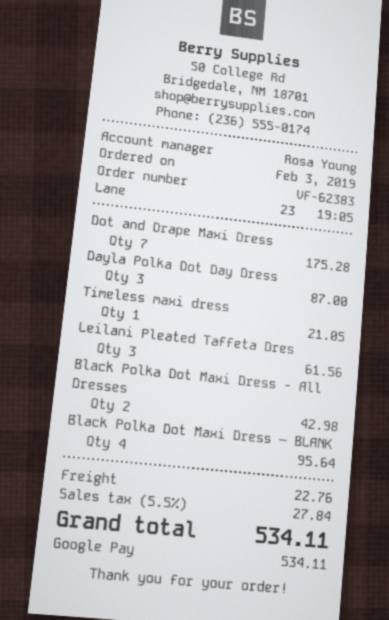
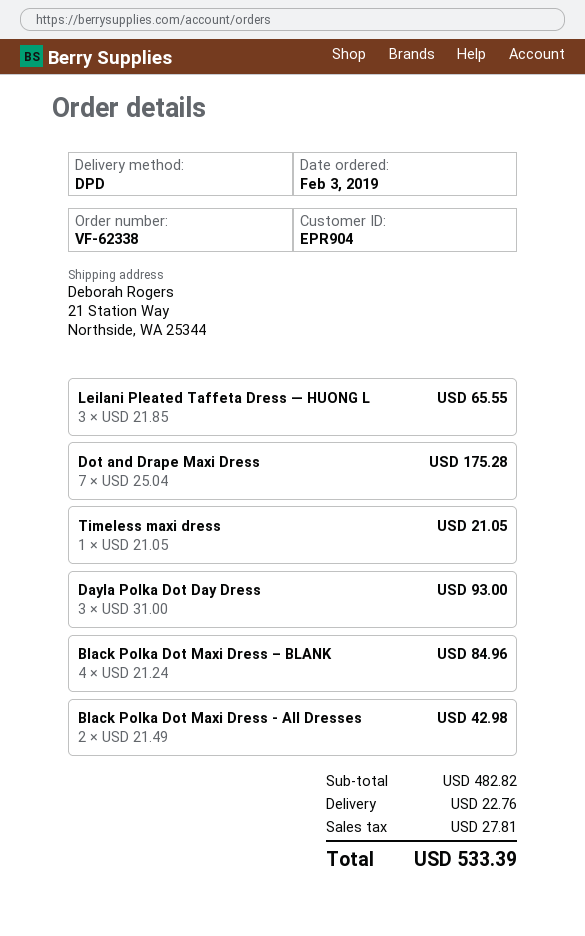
order number: VF-62383 -> VF-62338
Dayla Polka Dot Day Dress: 3 for 87.00 -> 3 for 93.00
Leilani Pleated Taffeta Dres: 3 for 61.56 -> 3 for 65.55
Black Polka Dot Maxi Dress – BLANK: 4 for 95.64 -> 4 for 84.96
tax: 27.84 -> 27.81
total: 534.11 -> 533.39

